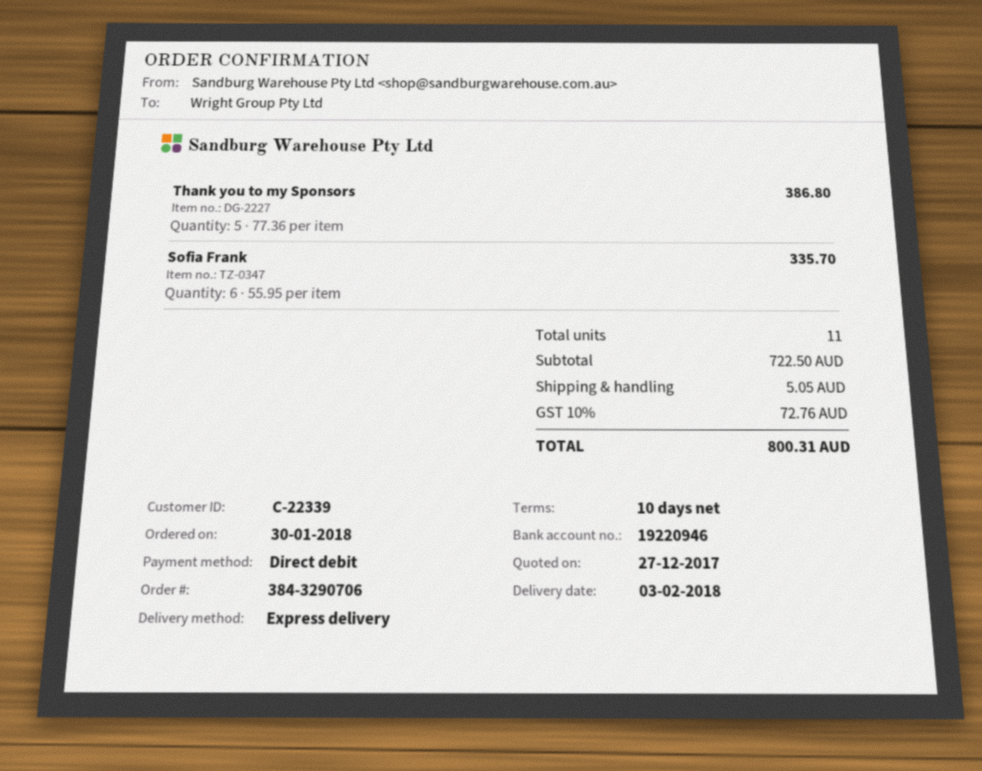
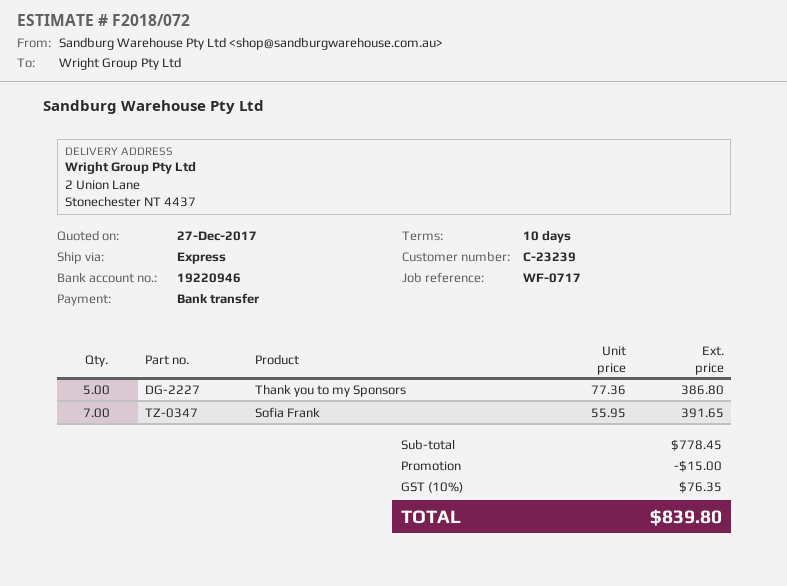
customer number: C-22339 -> C-23239
payment method: direct debit -> bank transfer
Sofia Frank: 6 x 55.95 = 335.70 -> 7 x 55.95 = 391.65
subtotal: 722.50 -> 778.45
discount: none -> 15.00
shipping: 5.05 -> none
tax: 10% = 72.76 -> 10% = 76.35
total: 800.31 -> 839.80

